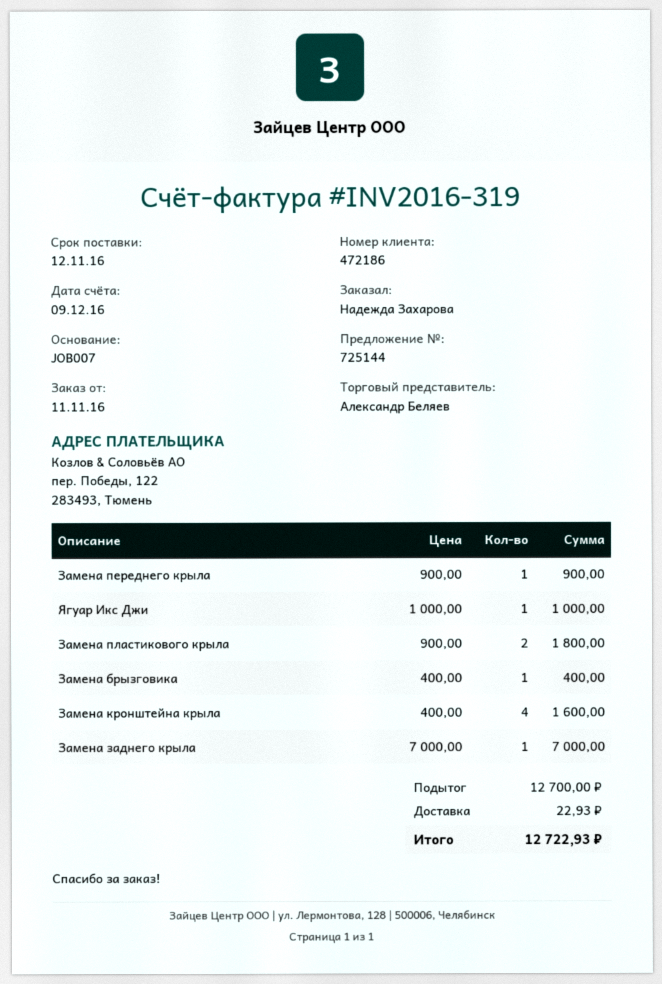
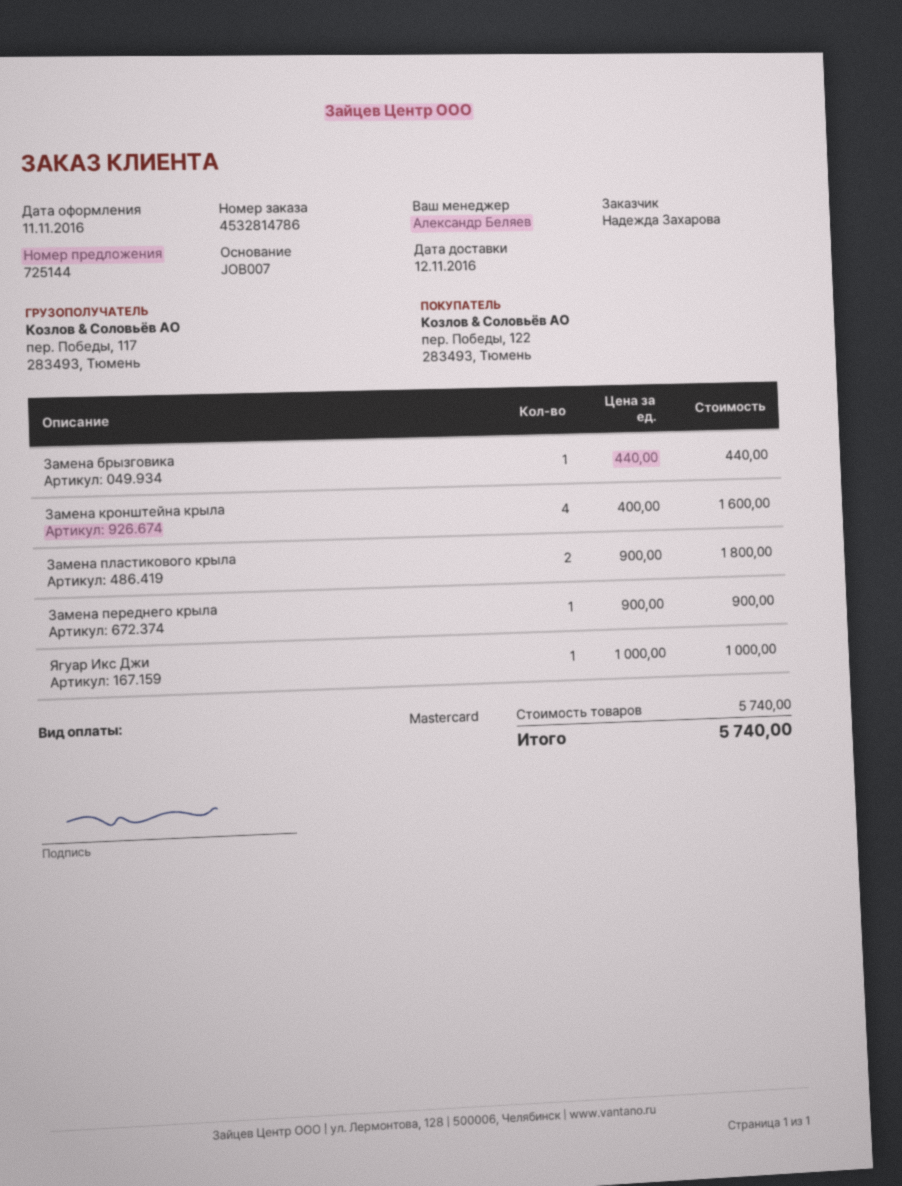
Замена брызговика: 1 x 400.00 = 400.00 -> 1 x 440.00 = 440.00
Замена заднего крыла: 1 x 7000.00 = 7000.00 -> none
subtotal: 12700.00 -> 5740.00
shipping: 22.93 -> none
total: 12722.93 -> 5740.00

